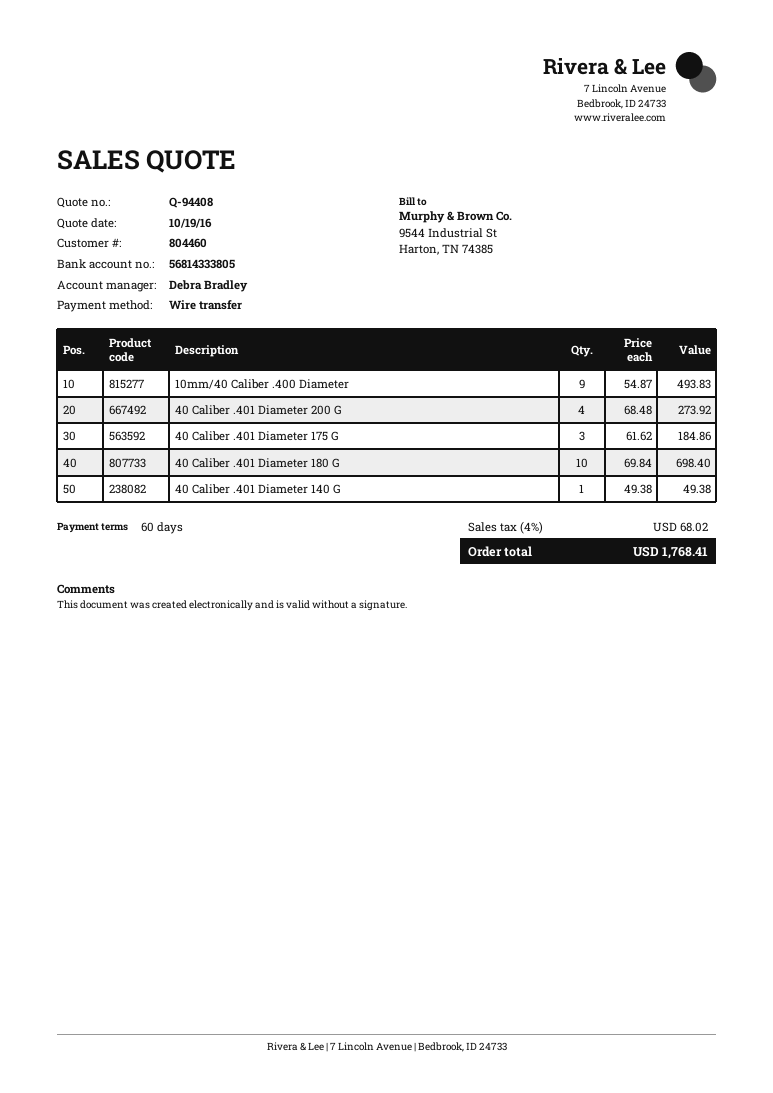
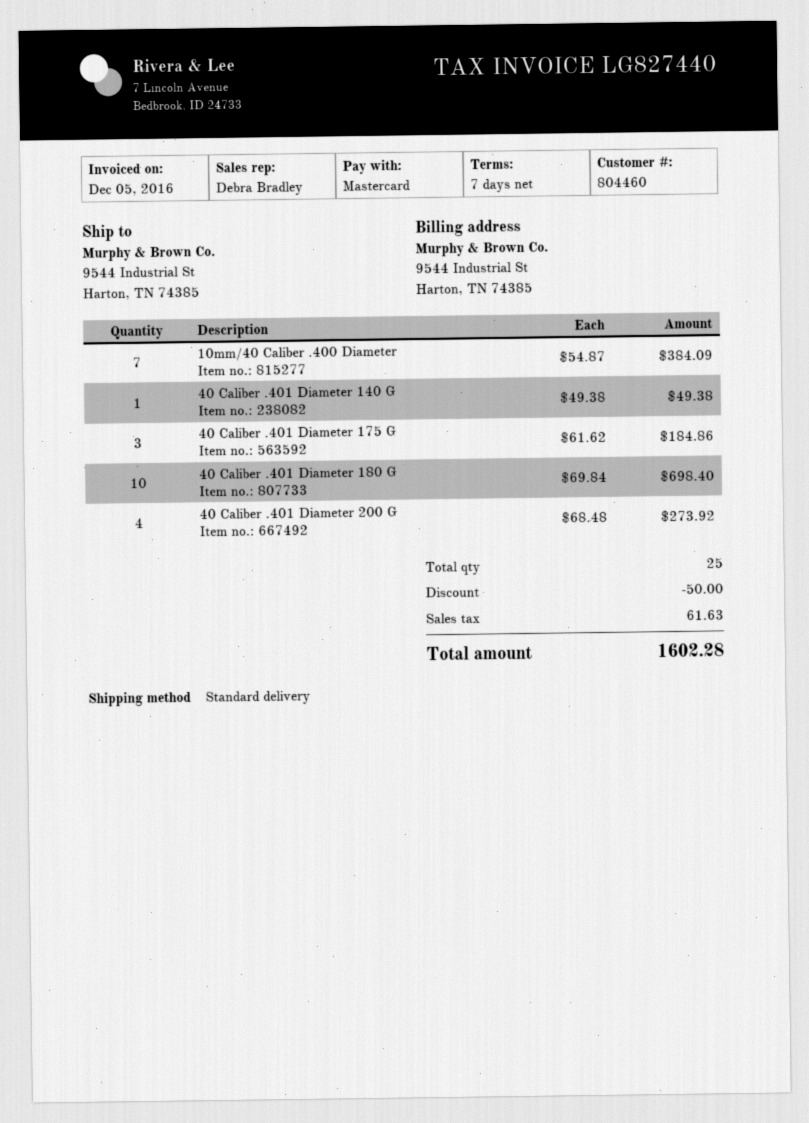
payment terms: 60 days -> 7 days
payment method: bank transfer -> Mastercard
10mm/40 Caliber .400 Diameter: 9 x 54.87 = 493.83 -> 7 x 54.87 = 384.09
discount: none -> 50.00
tax: 68.02 -> 61.63
total: 1768.41 -> 1602.28

